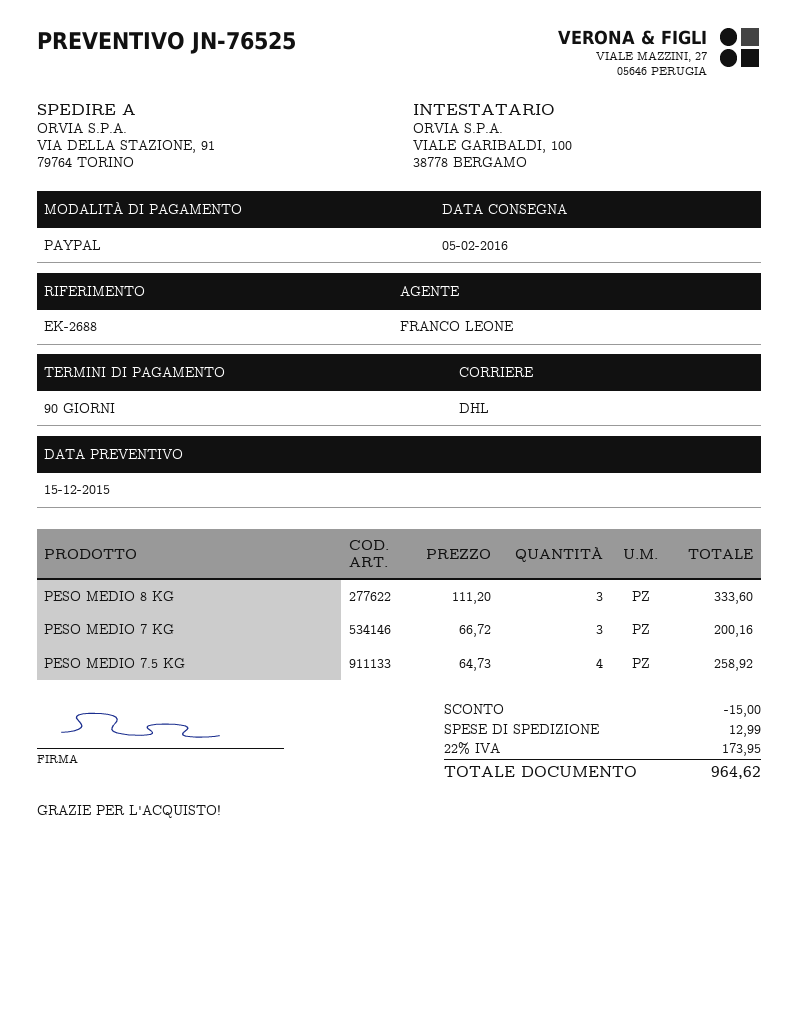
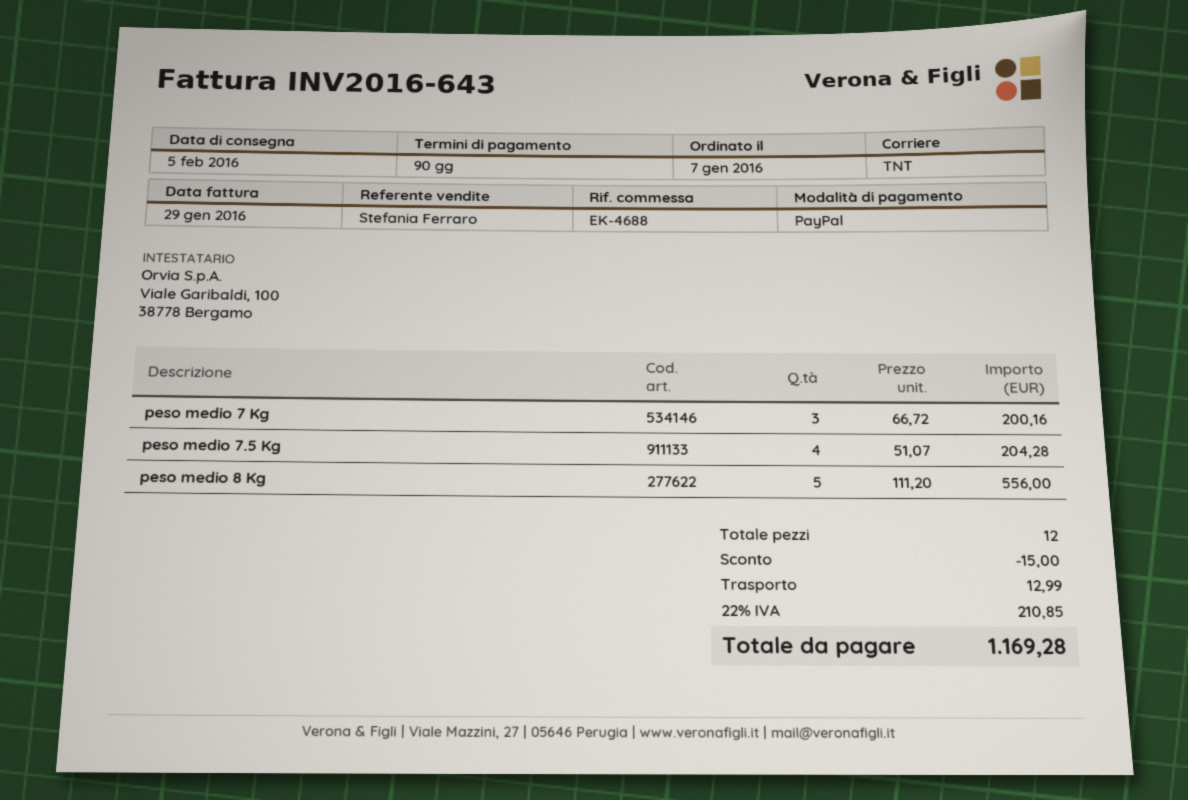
reference: EK-2688 -> EK-4688
sales rep: FRANCO LEONE -> Stefania Ferraro
shipping method: DHL -> TNT
PESO MEDIO 8 KG: 3 x 111.20 = 333.60 -> 5 x 111.20 = 556.00
PESO MEDIO 7.5 KG: 4 x 64.73 = 258.92 -> 4 x 51.07 = 204.28
tax: 22% = 173.95 -> 22% = 210.85
total: 964.62 -> 1169.28

